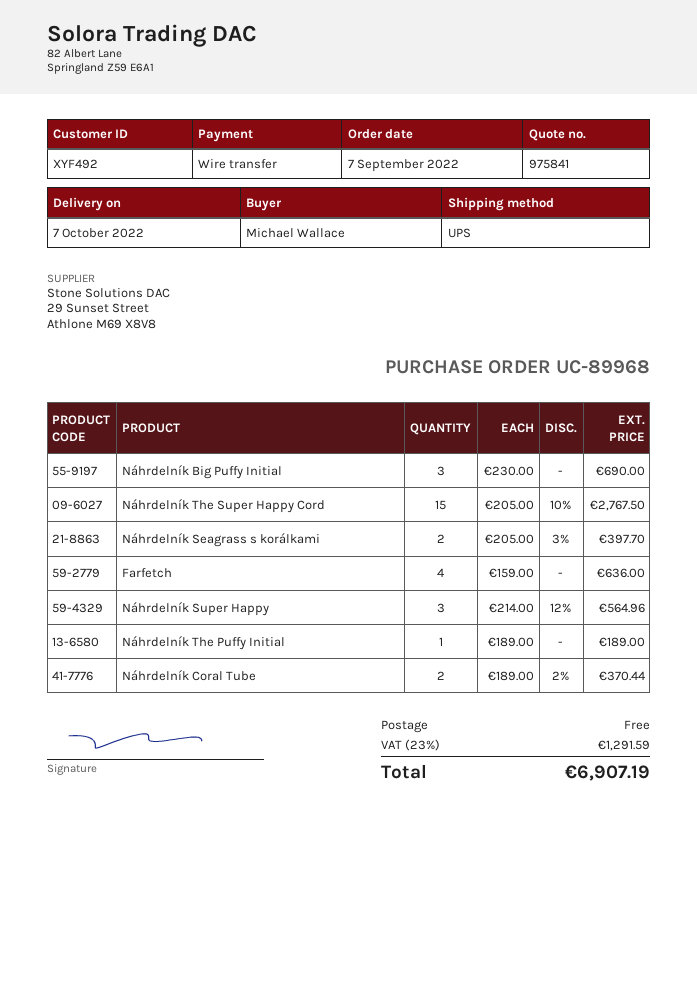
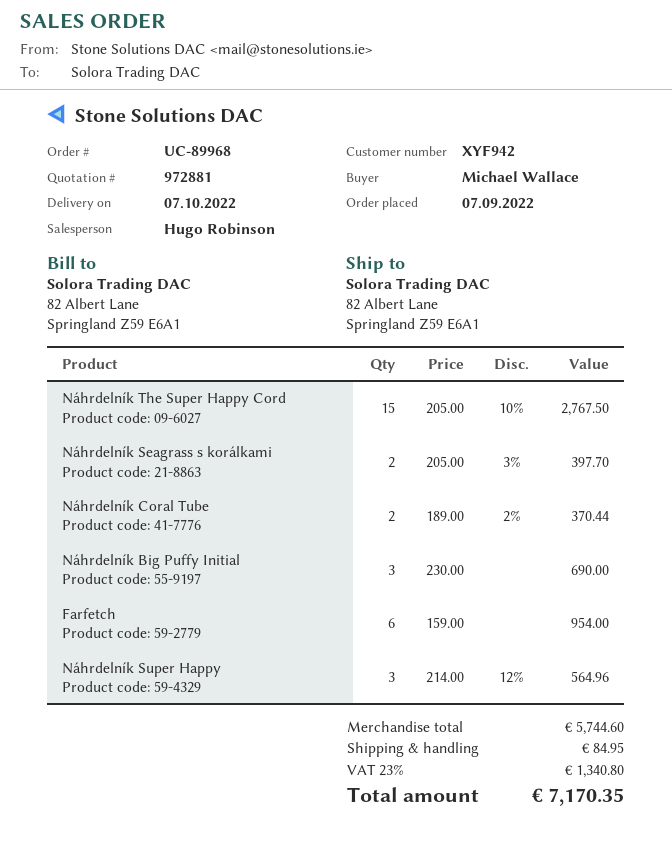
quote number: 975841 -> 972881
customer number: XYF492 -> XYF942
Farfetch: 4 x 159.00 = 636.00 -> 6 x 159.00 = 954.00
Náhrdelník The Puffy Initial: 1 x 189.00 = 189.00 -> none
shipping: 0.00 -> 84.95
tax: 23% = 1291.59 -> 23% = 1340.80
total: 6907.19 -> 7170.35

